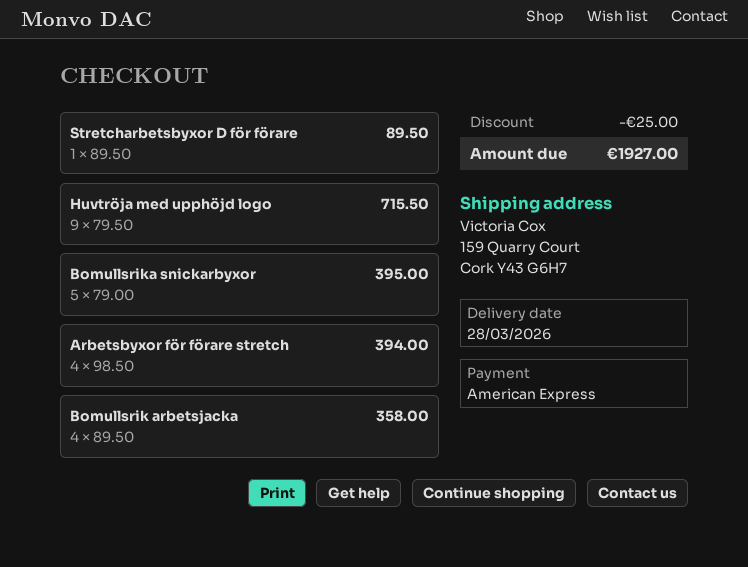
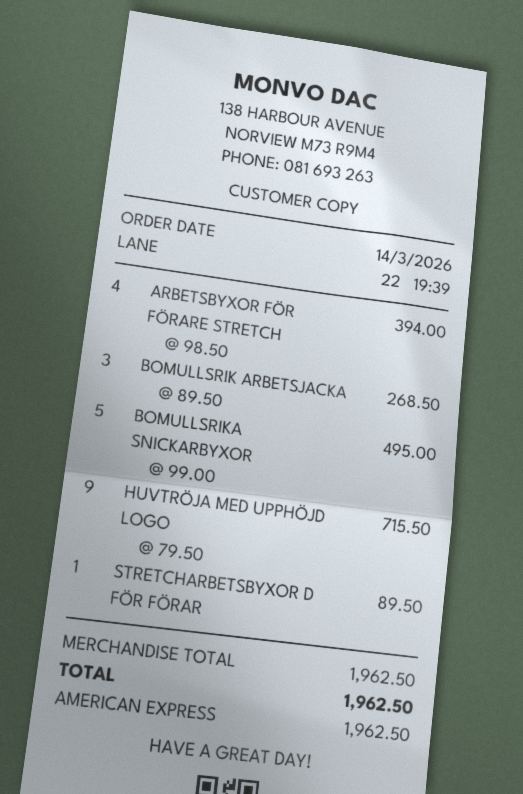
Bomullsrika snickarbyxor: 5 x 79.00 = 395.00 -> 5 x 99.00 = 495.00
Bomullsrik arbetsjacka: 4 x 89.50 = 358.00 -> 3 x 89.50 = 268.50
discount: 25.00 -> none
total: 1927.00 -> 1962.50

